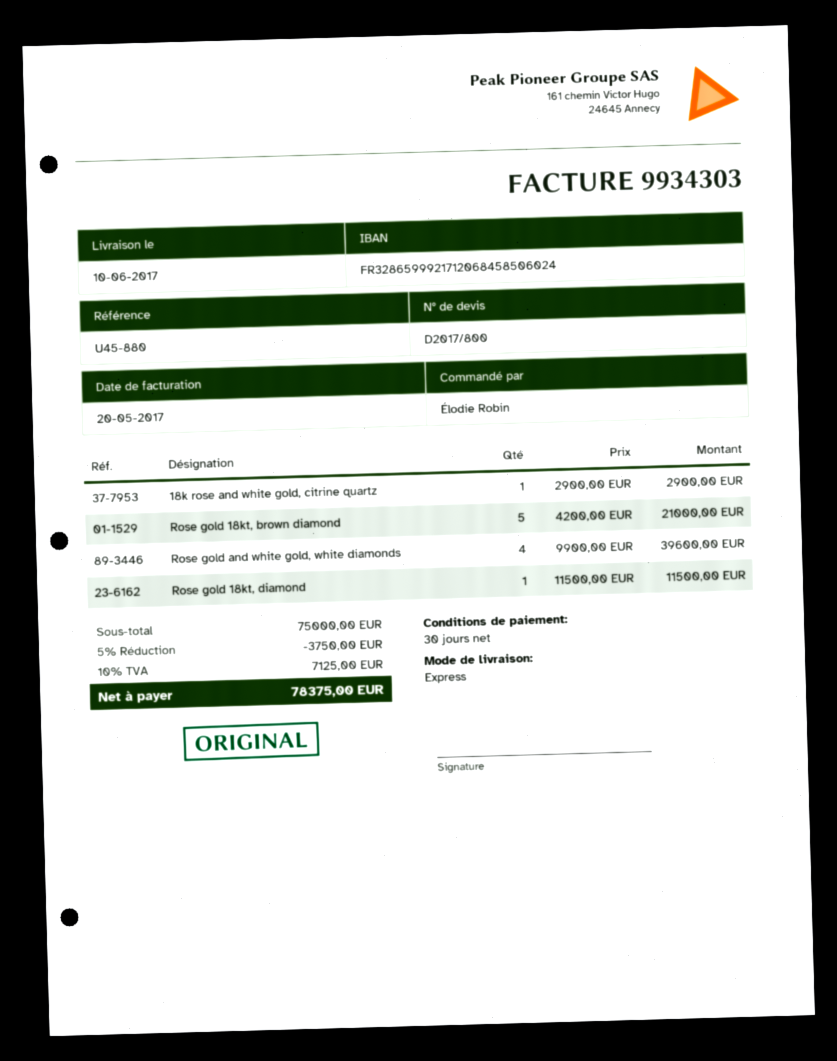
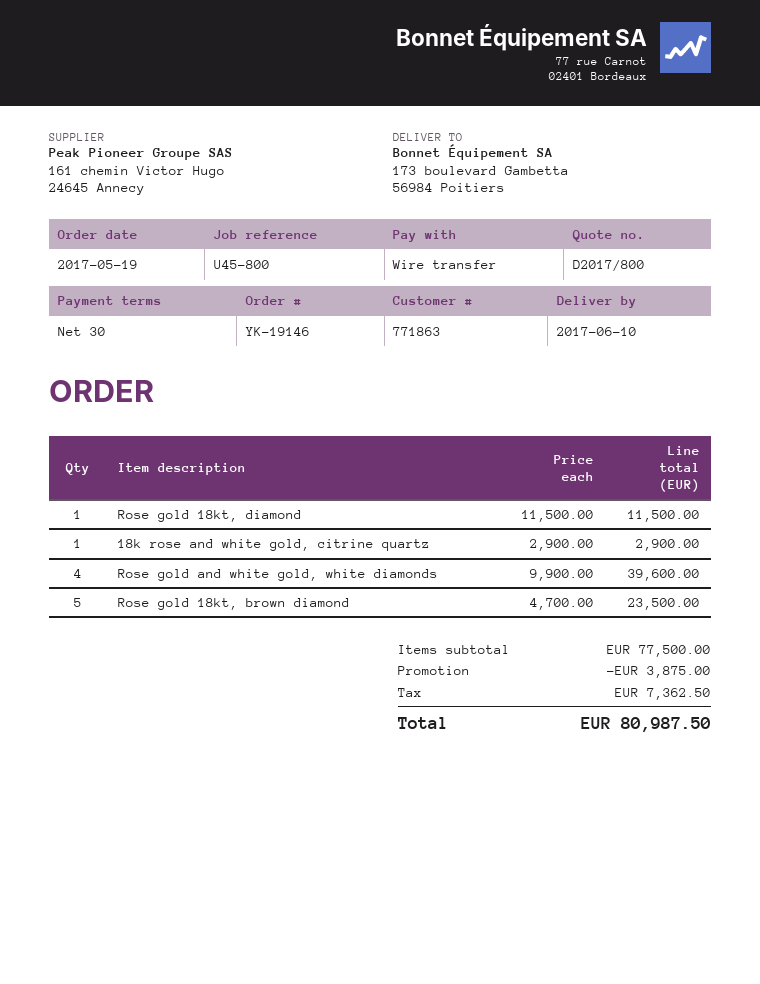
reference: U45-880 -> U45-800
Rose gold 18kt, brown diamond: 5 x 4200.00 = 21000.00 -> 5 x 4700.00 = 23500.00
subtotal: 75000.00 -> 77500.00
discount: 3750.00 -> 3875.00
tax: 7125.00 -> 7362.50
total: 78375.00 -> 80987.50

